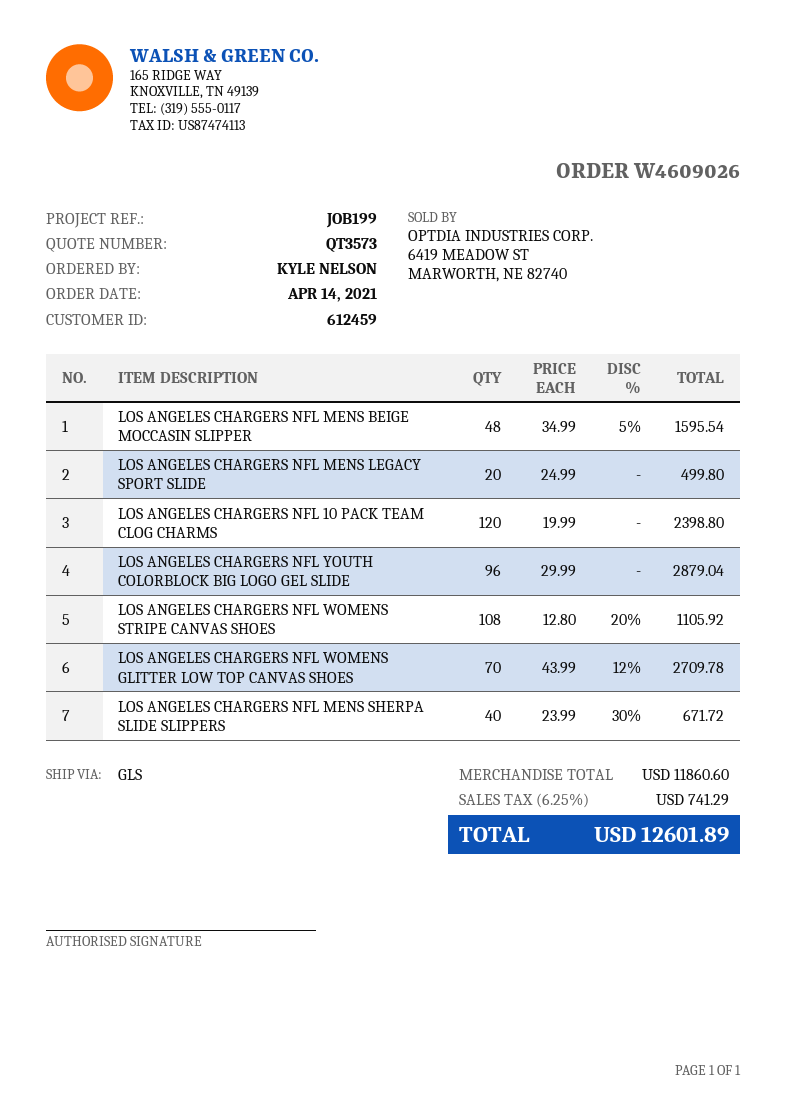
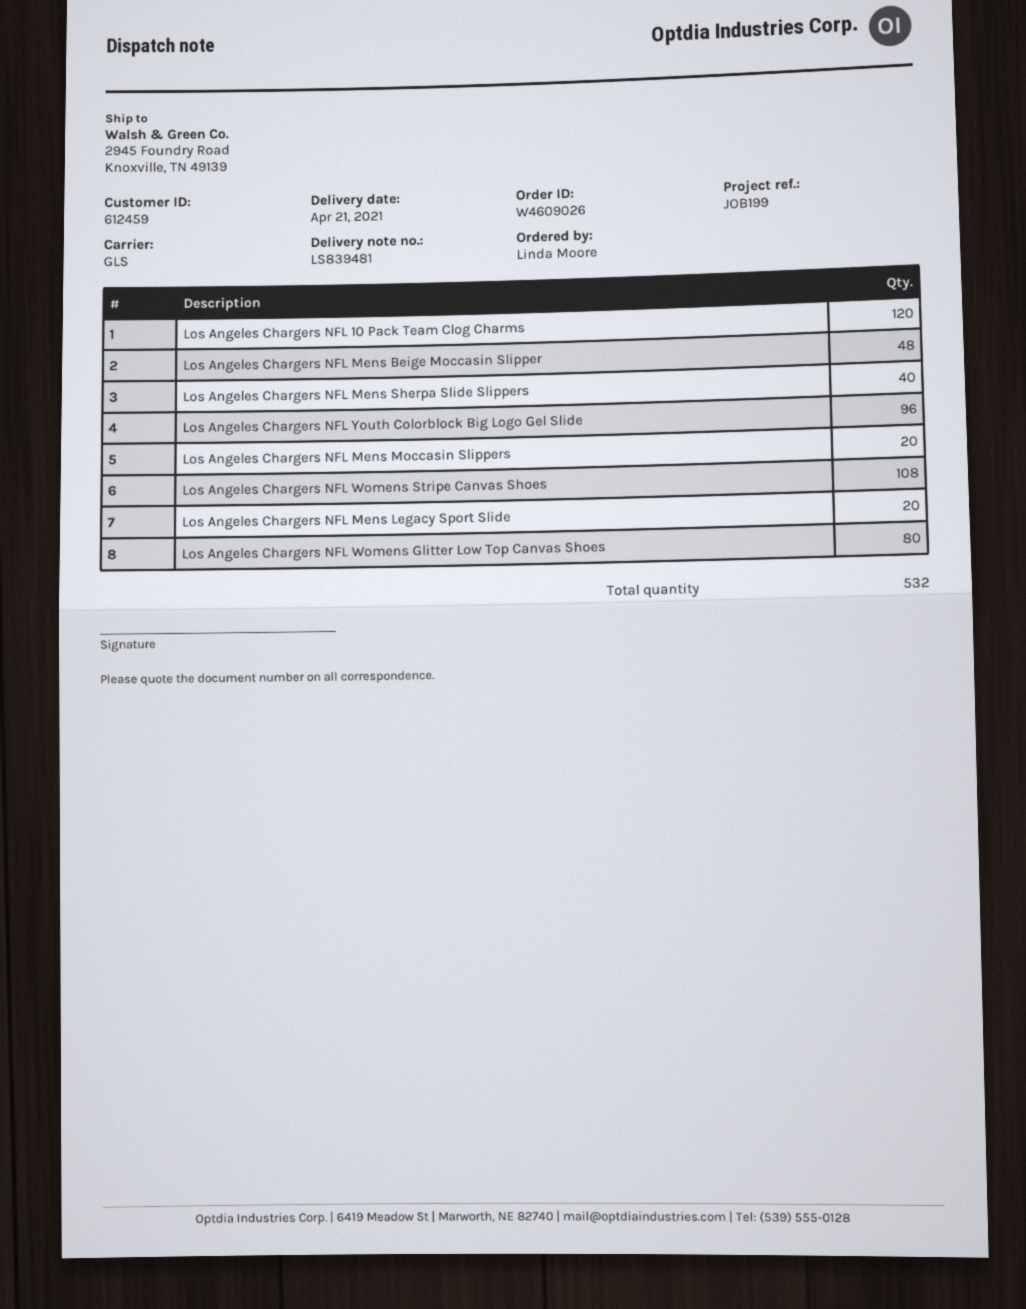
ordered by: KYLE NELSON -> Linda Moore
LOS ANGELES CHARGERS NFL WOMENS GLITTER LOW TOP CANVAS SHOES: 70 -> 80
Los Angeles Chargers NFL Mens Moccasin Slippers: none -> 20

